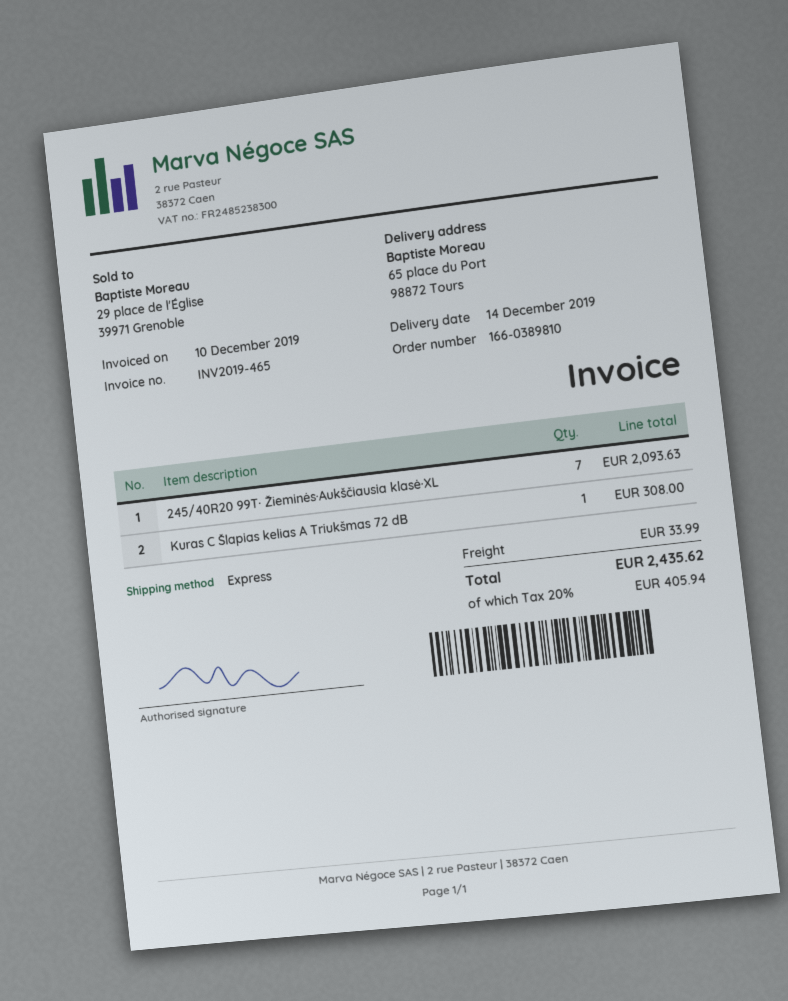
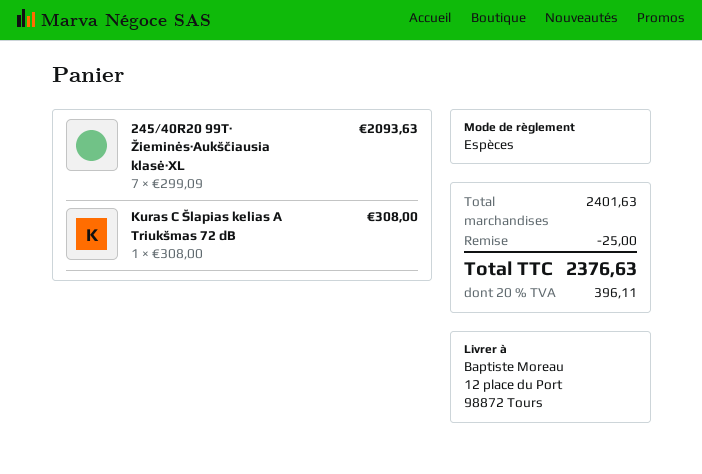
ship to: 65 place du Port, 98872 Tours -> 12 place du Port, 98872 Tours
discount: none -> 25.00
shipping: 33.99 -> none
tax: 20% = 405.94 -> 20% = 396.11
total: 2435.62 -> 2376.63

